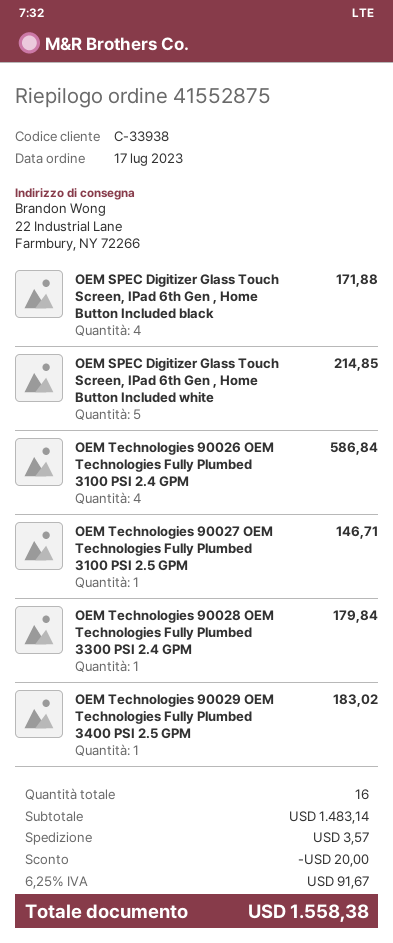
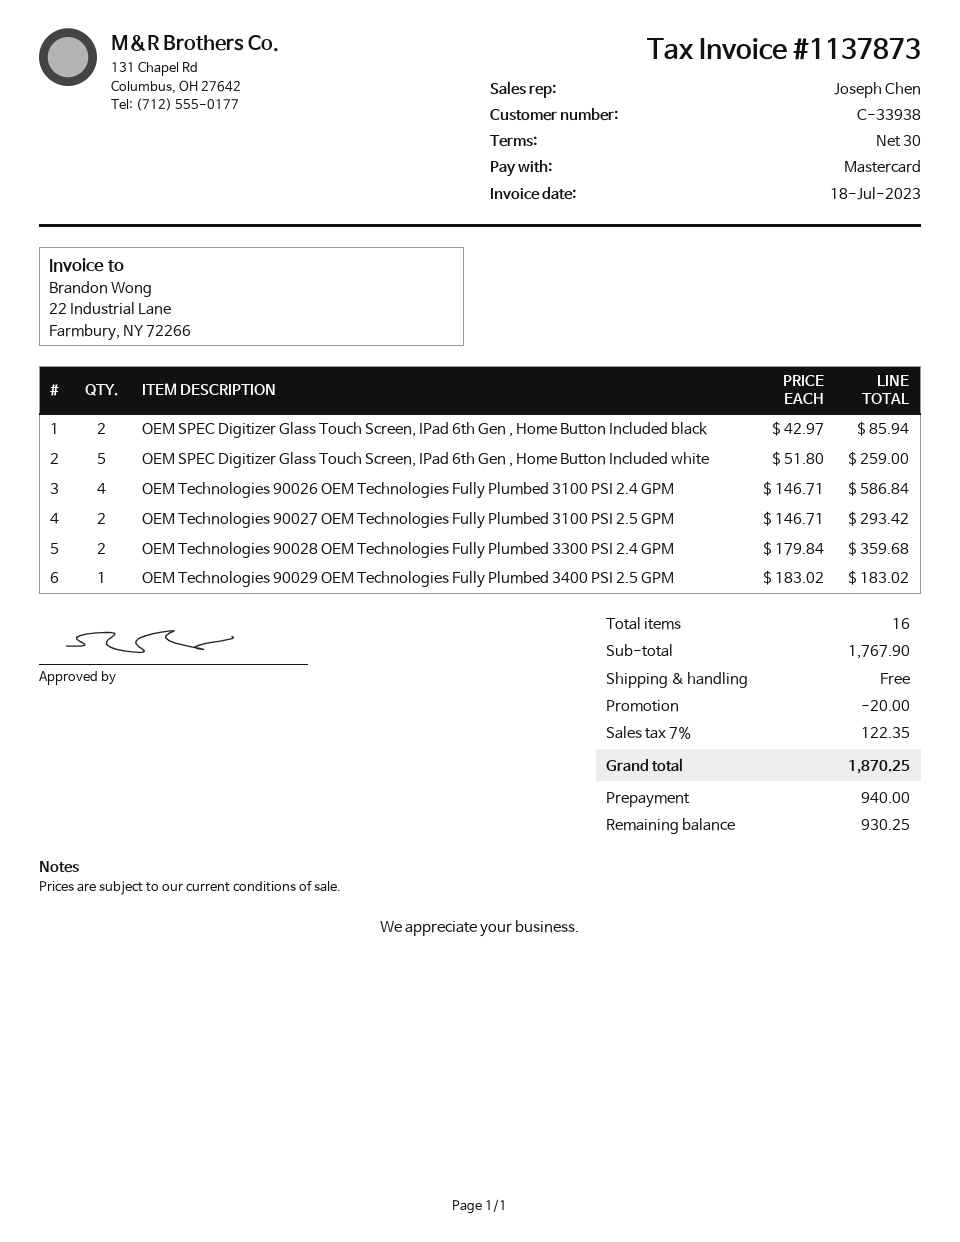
OEM SPEC Digitizer Glass Touch Screen, IPad 6th Gen , Home Button Included black: 4 for 171.88 -> 2 for 85.94
OEM SPEC Digitizer Glass Touch Screen, IPad 6th Gen , Home Button Included white: 5 for 214.85 -> 5 for 259.00
OEM Technologies 90027 OEM Technologies Fully Plumbed 3100 PSI 2.5 GPM: 1 for 146.71 -> 2 for 293.42
OEM Technologies 90028 OEM Technologies Fully Plumbed 3300 PSI 2.4 GPM: 1 for 179.84 -> 2 for 359.68
subtotal: 1483.14 -> 1767.90
shipping: 3.57 -> 0.00
tax: 6.25% = 91.67 -> 7% = 122.35
total: 1558.38 -> 1870.25

